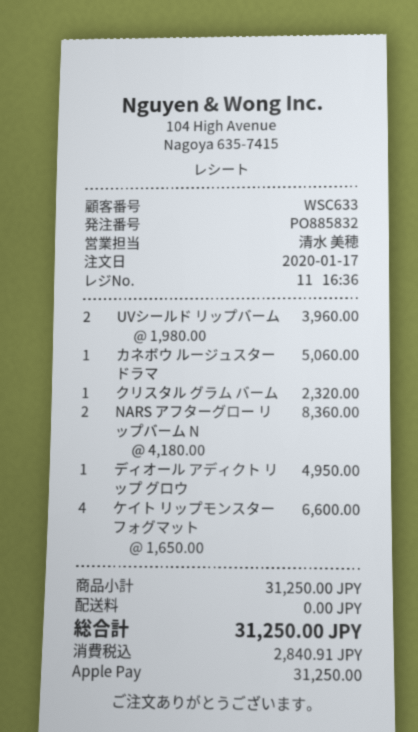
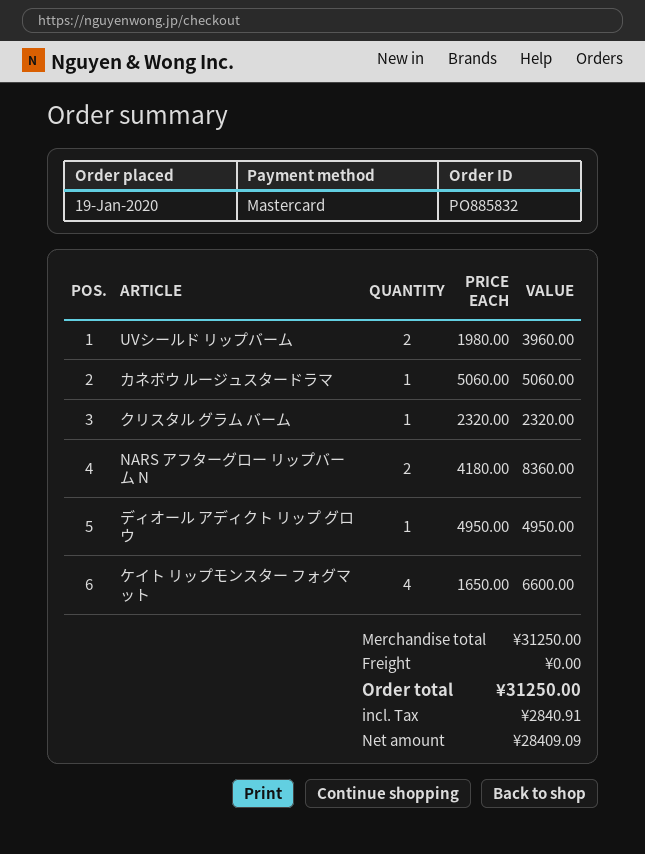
order date: 2020-01-17 -> 2020-01-19
payment method: Apple Pay -> Mastercard

